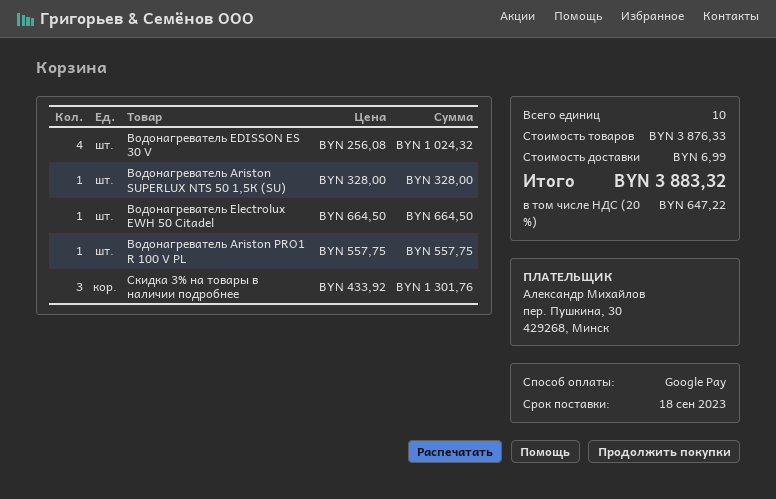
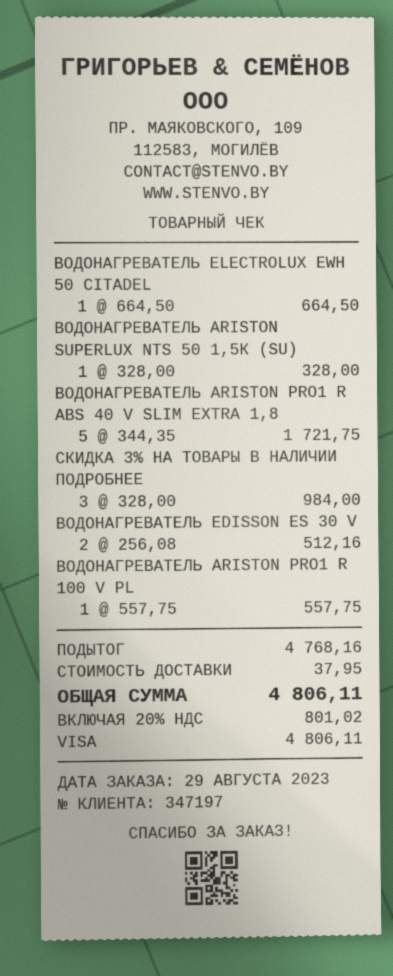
payment method: Google Pay -> Visa
Водонагреватель EDISSON ES 30 V: 4 x 256.08 = 1024.32 -> 2 x 256.08 = 512.16
Скидка 3% на товары в наличии подробнее: 3 x 433.92 = 1301.76 -> 3 x 328.00 = 984.00
ВОДОНАГРЕВАТЕЛЬ ARISTON PRO1 R ABS 40 V SLIM EXTRA 1,8: none -> 5 x 344.35 = 1721.75
subtotal: 3876.33 -> 4768.16
shipping: 6.99 -> 37.95
tax: 20% = 647.22 -> 20% = 801.02
total: 3883.32 -> 4806.11

